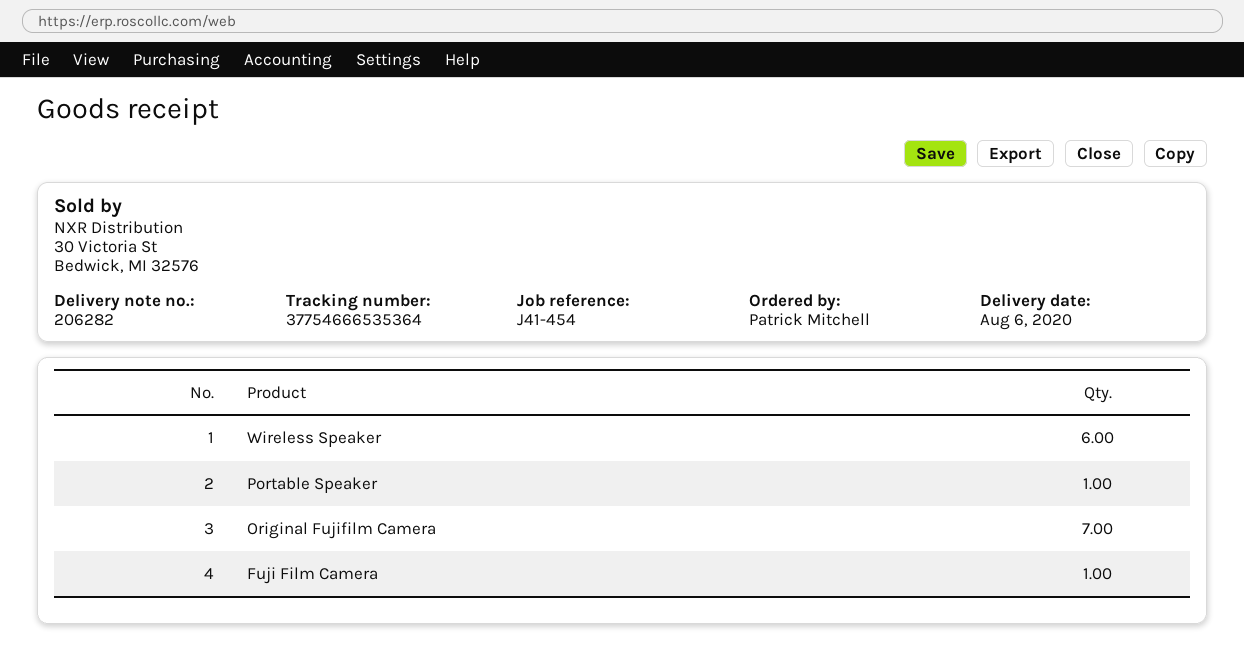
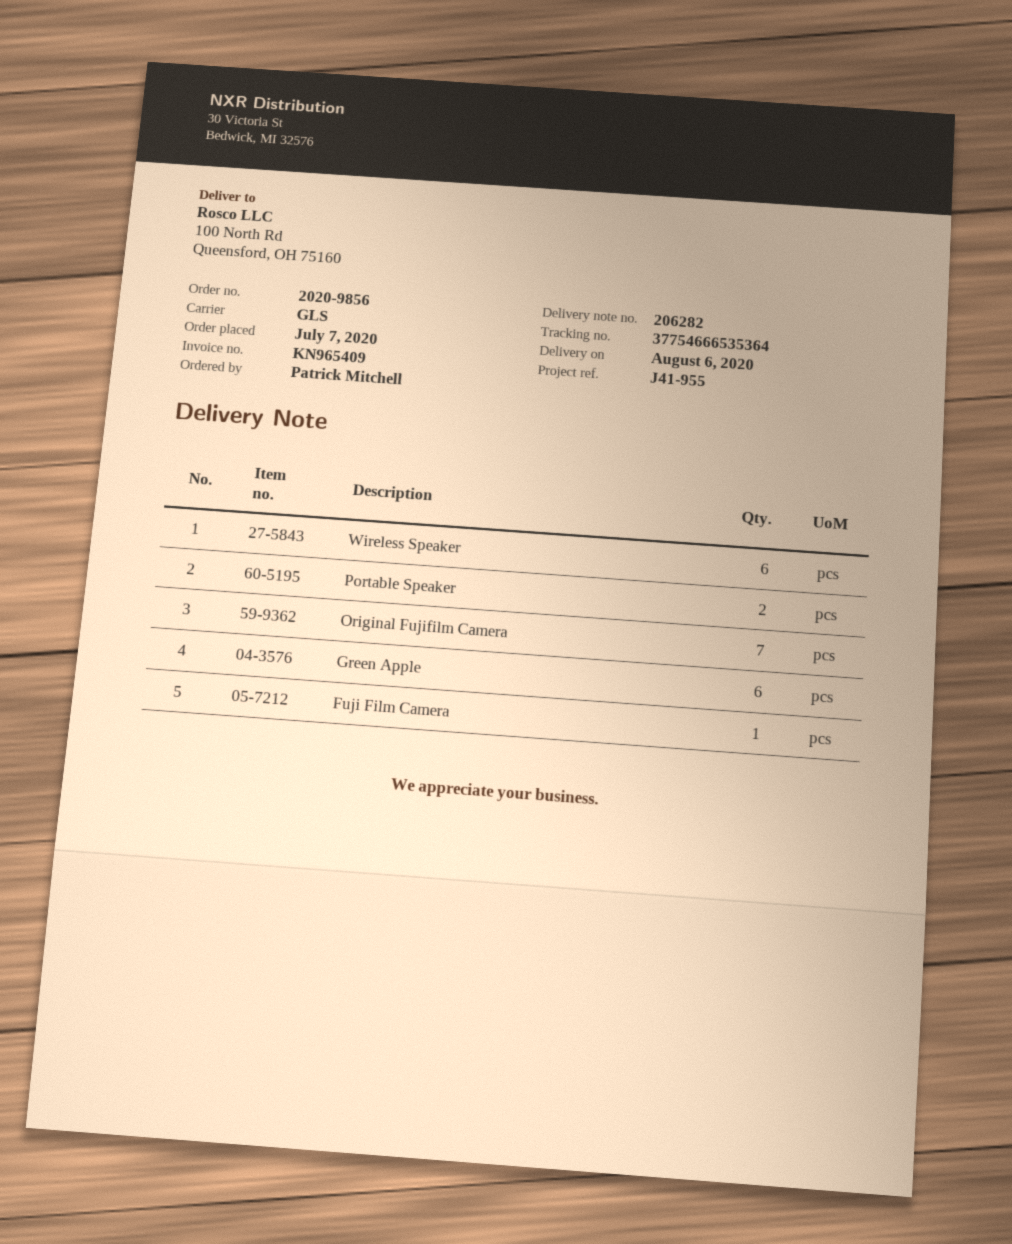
reference: J41-454 -> J41-955
Portable Speaker: 1 -> 2
Green Apple: none -> 6

